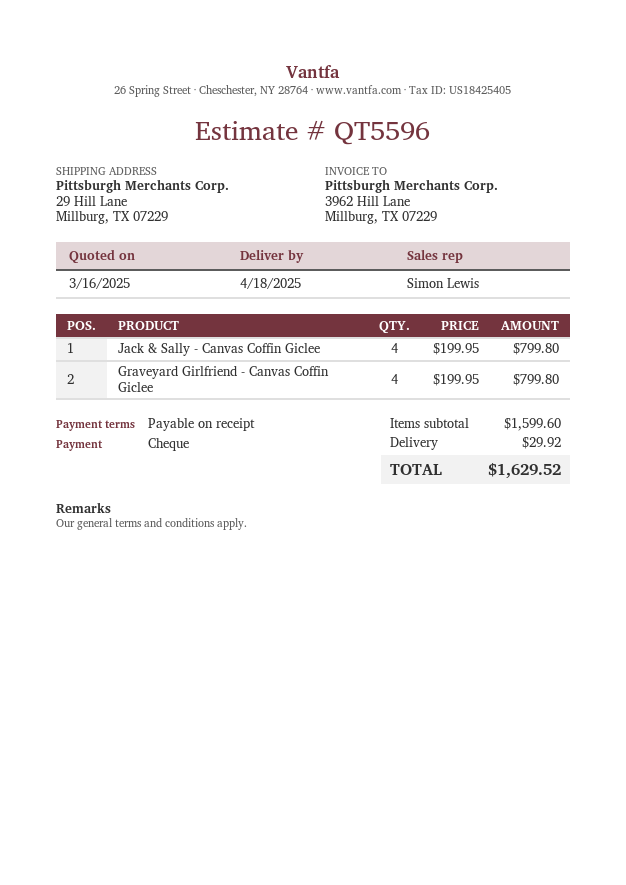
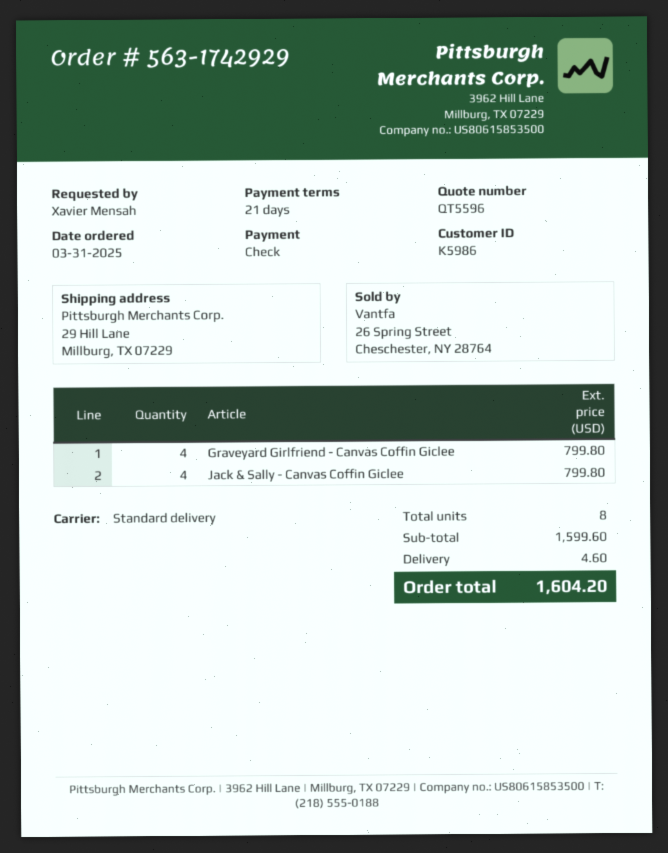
payment terms: on receipt -> 21 days
shipping: 29.92 -> 4.60
total: 1629.52 -> 1604.20

